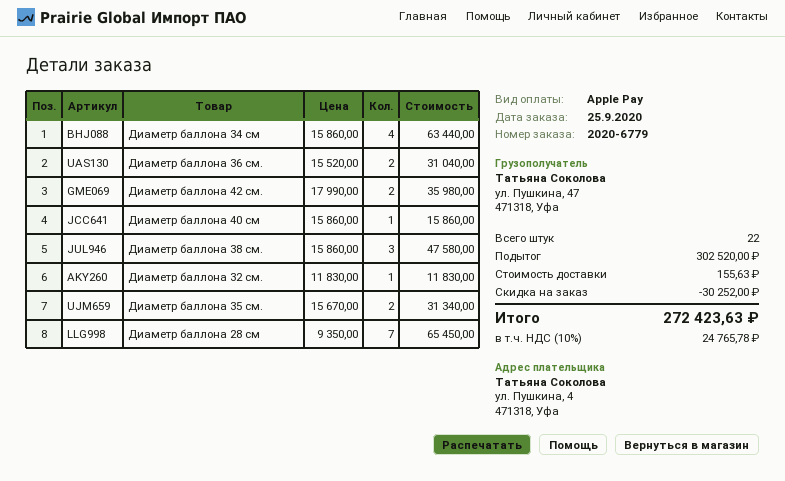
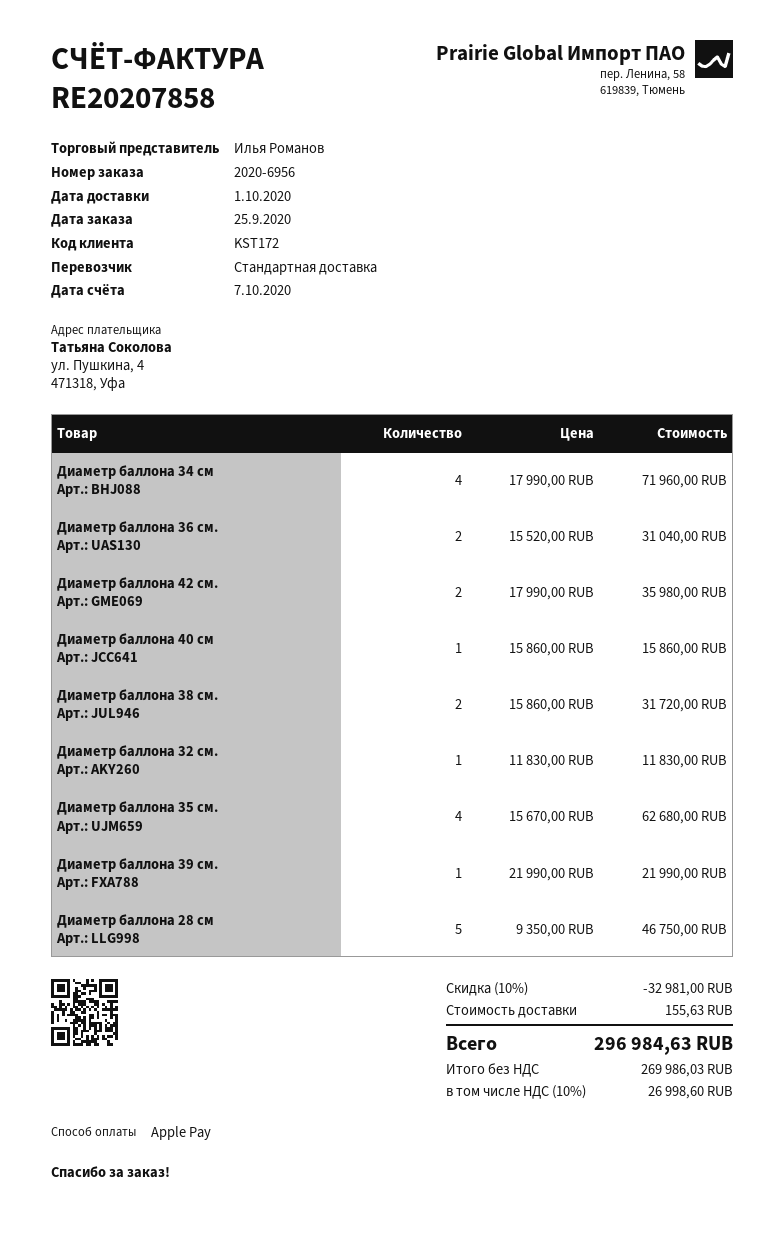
order number: 2020-6779 -> 2020-6956
Диаметр баллона 34 см: 4 x 15860.00 = 63440.00 -> 4 x 17990.00 = 71960.00
Диаметр баллона 38 см.: 3 x 15860.00 = 47580.00 -> 2 x 15860.00 = 31720.00
Диаметр баллона 35 см.: 2 x 15670.00 = 31340.00 -> 4 x 15670.00 = 62680.00
Диаметр баллона 28 см: 7 x 9350.00 = 65450.00 -> 5 x 9350.00 = 46750.00
Диаметр баллона 39 см.: none -> 1 x 21990.00 = 21990.00
discount: 30252.00 -> 32981.00
tax: 10% = 24765.78 -> 10% = 26998.60
total: 272423.63 -> 296984.63

